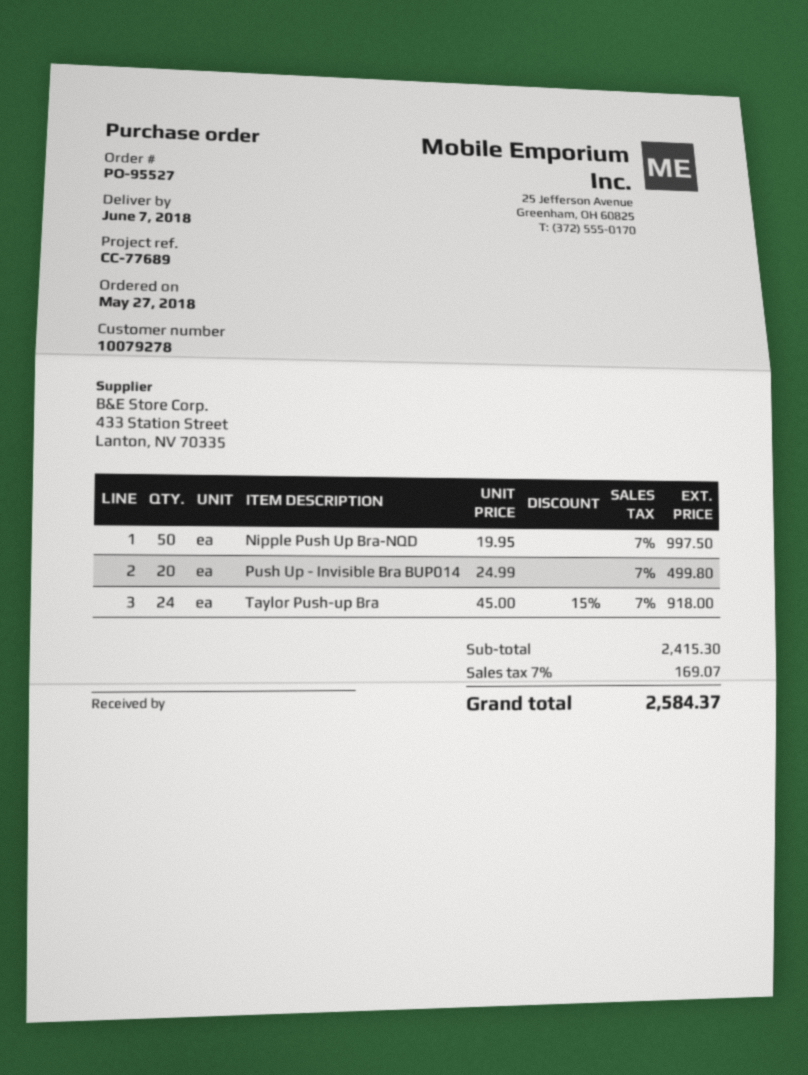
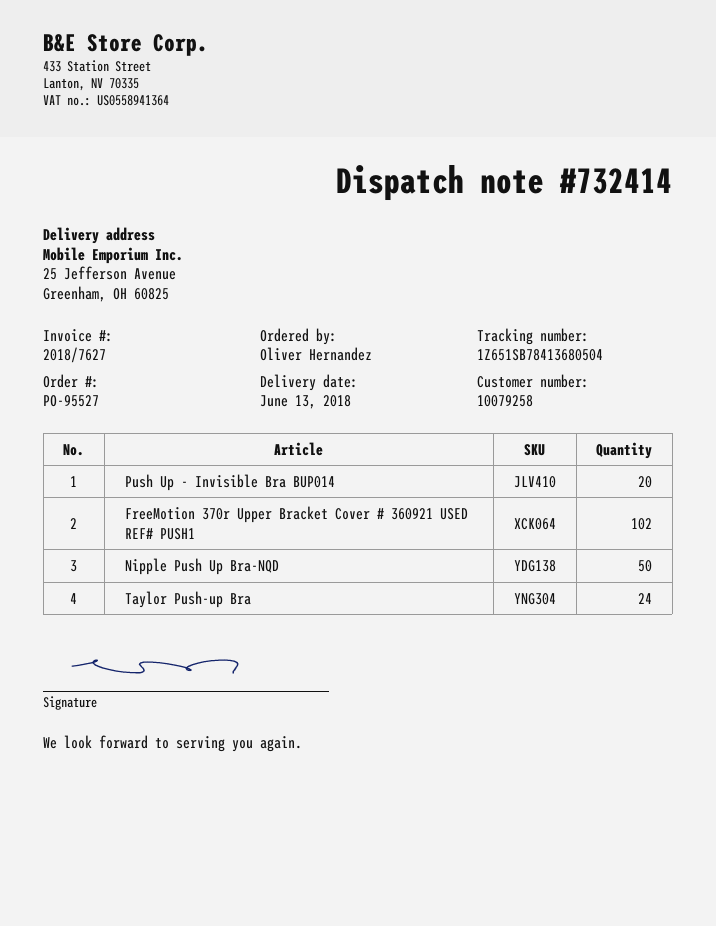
delivery date: 2018-06-07 -> 2018-06-13
customer number: 10079278 -> 10079258
FreeMotion 370r Upper Bracket Cover # 360921 USED REF# PUSH1: none -> 102

